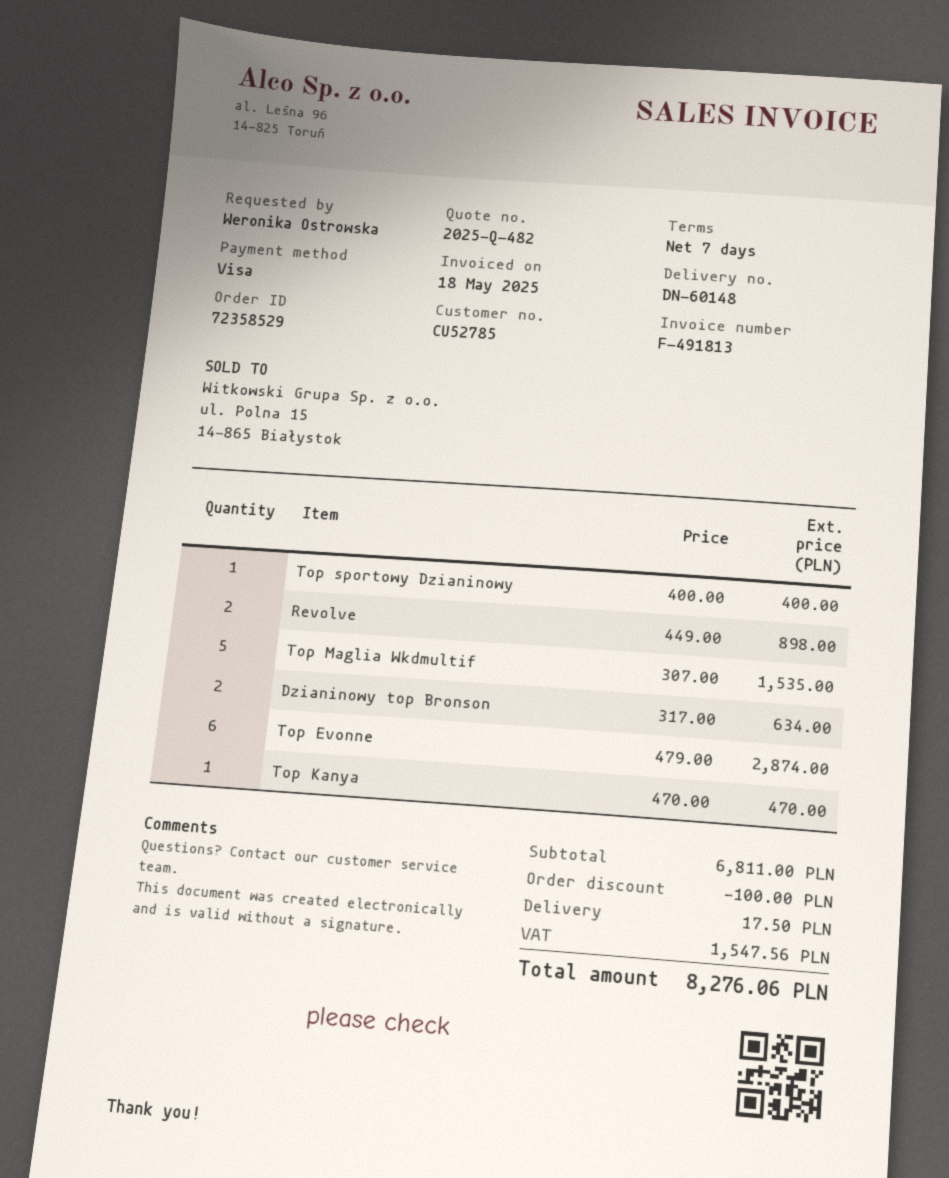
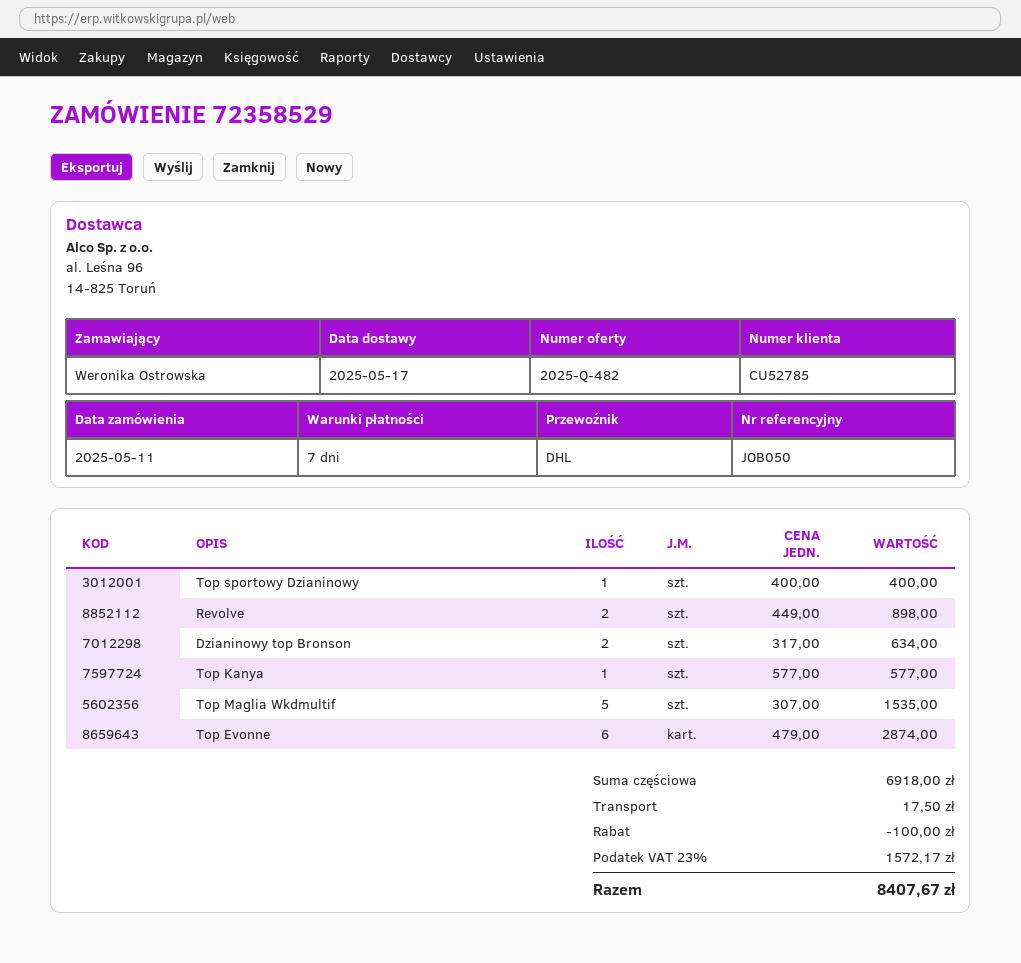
Top Kanya: 1 x 470.00 = 470.00 -> 1 x 577.00 = 577.00
subtotal: 6811.00 -> 6918.00
tax: 1547.56 -> 1572.17
total: 8276.06 -> 8407.67

